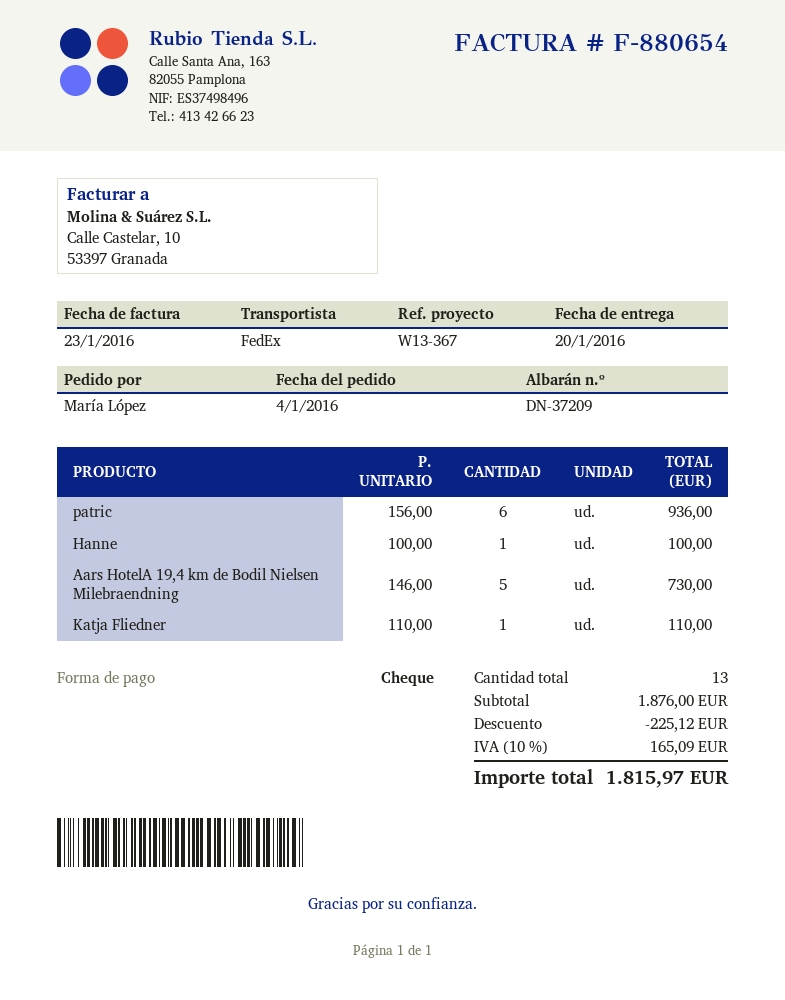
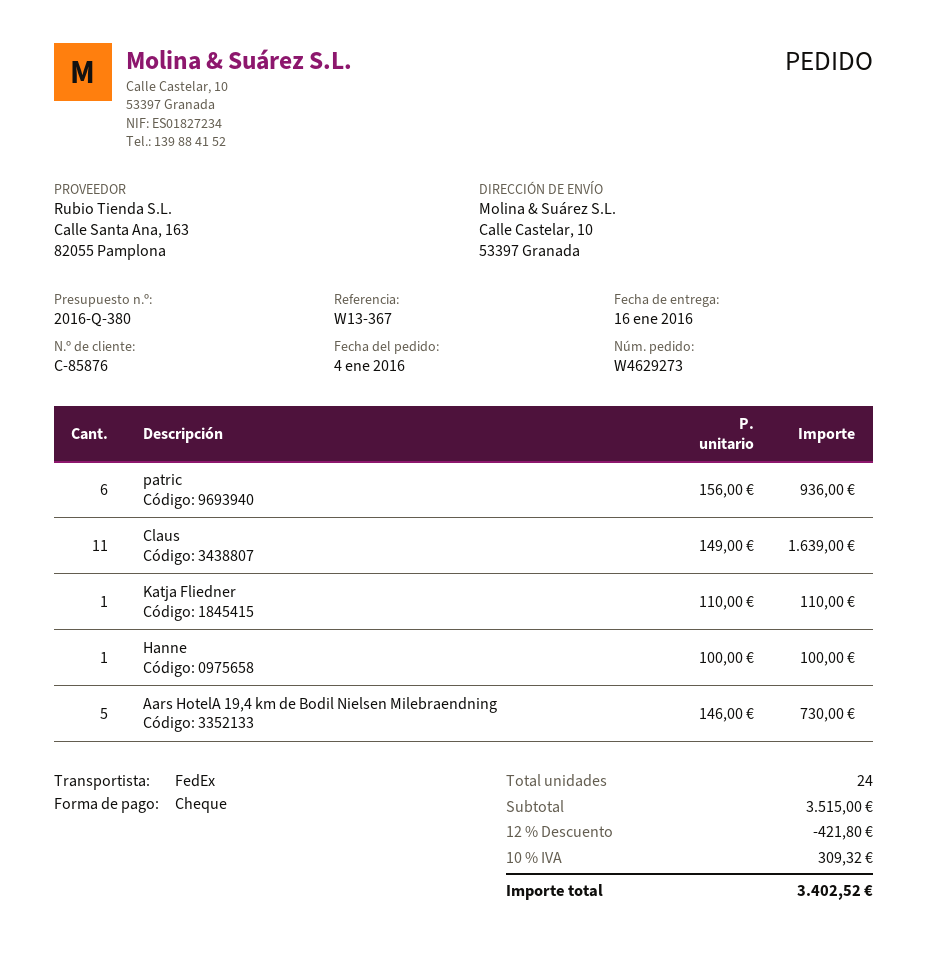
delivery date: 2016-01-20 -> 2016-01-16
Claus: none -> 11 x 149.00 = 1639.00
total quantity: 13 -> 24
subtotal: 1876.00 -> 3515.00
discount: 225.12 -> 421.80
tax: 10% = 165.09 -> 10% = 309.32
total: 1815.97 -> 3402.52

